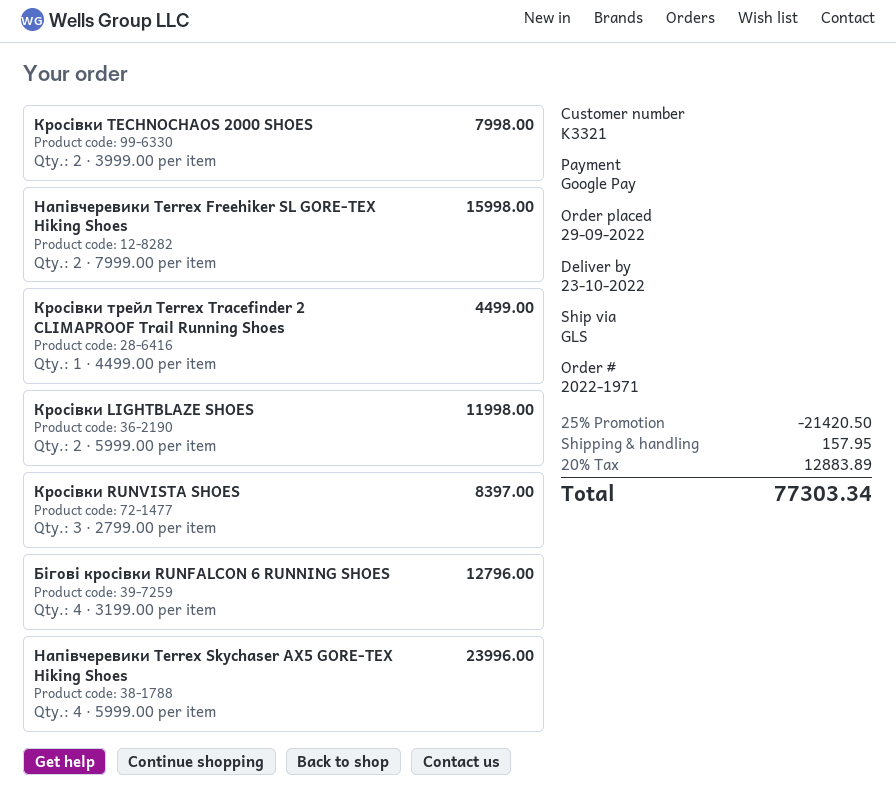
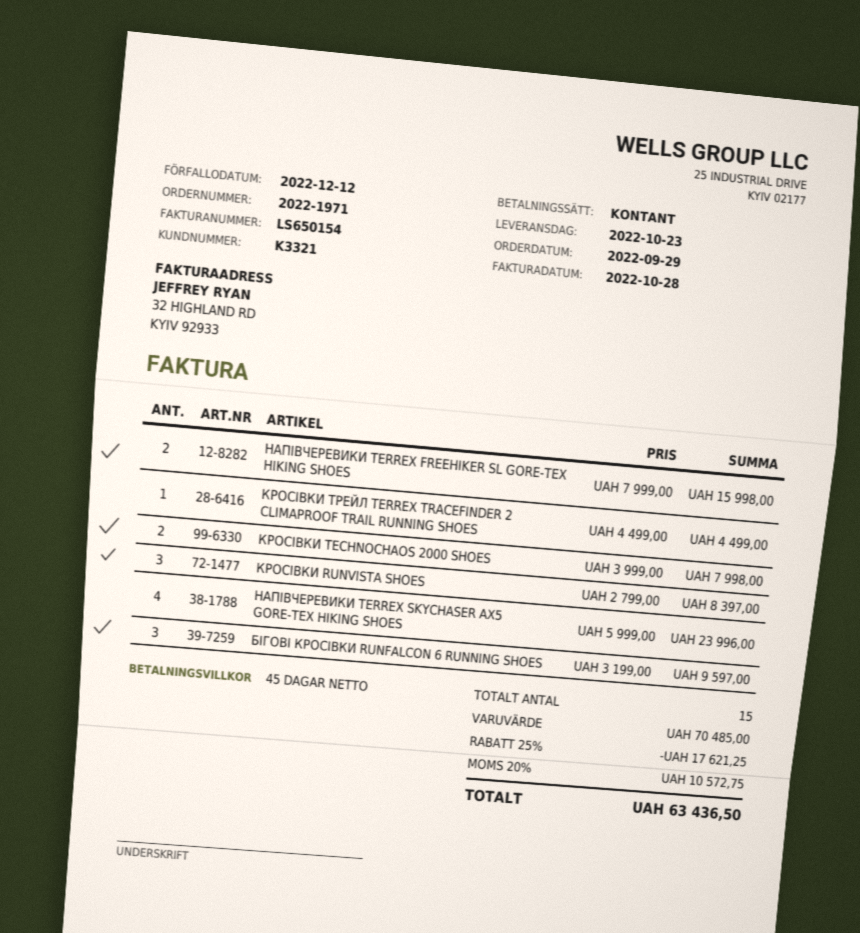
payment method: Google Pay -> cash
Кросівки LIGHTBLAZE SHOES: 2 x 5999.00 = 11998.00 -> none
Бігові кросівки RUNFALCON 6 RUNNING SHOES: 4 x 3199.00 = 12796.00 -> 3 x 3199.00 = 9597.00
discount: 25% = 21420.50 -> 25% = 17621.25
shipping: 157.95 -> none
tax: 20% = 12883.89 -> 20% = 10572.75
total: 77303.34 -> 63436.50

